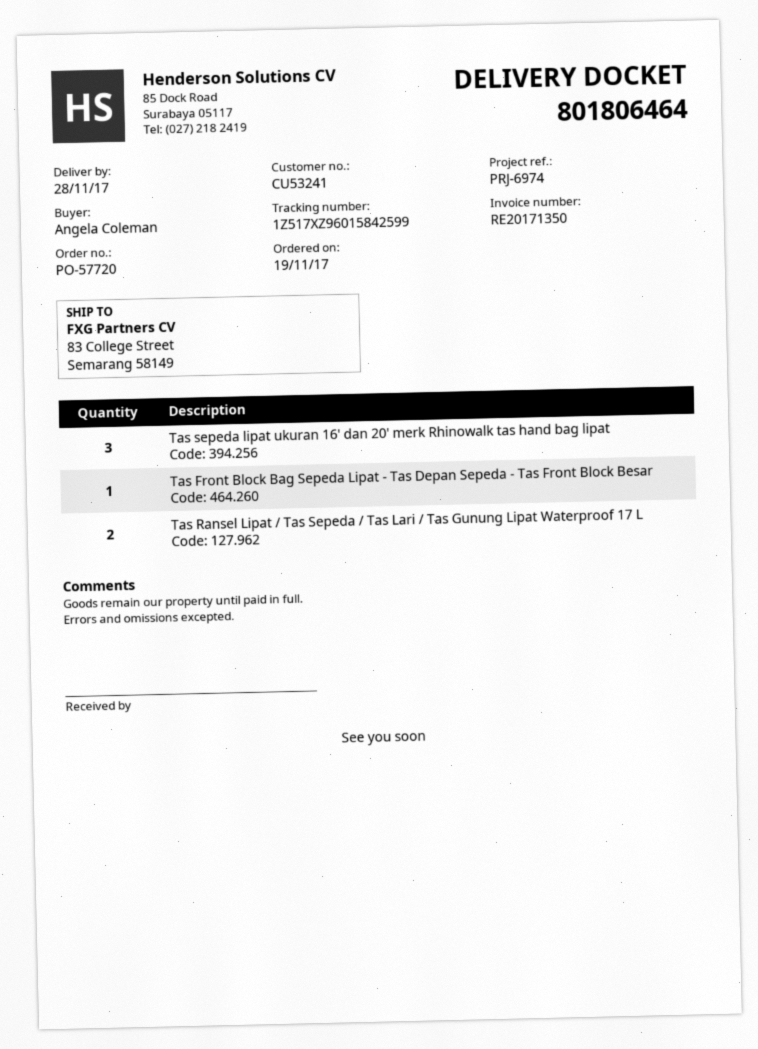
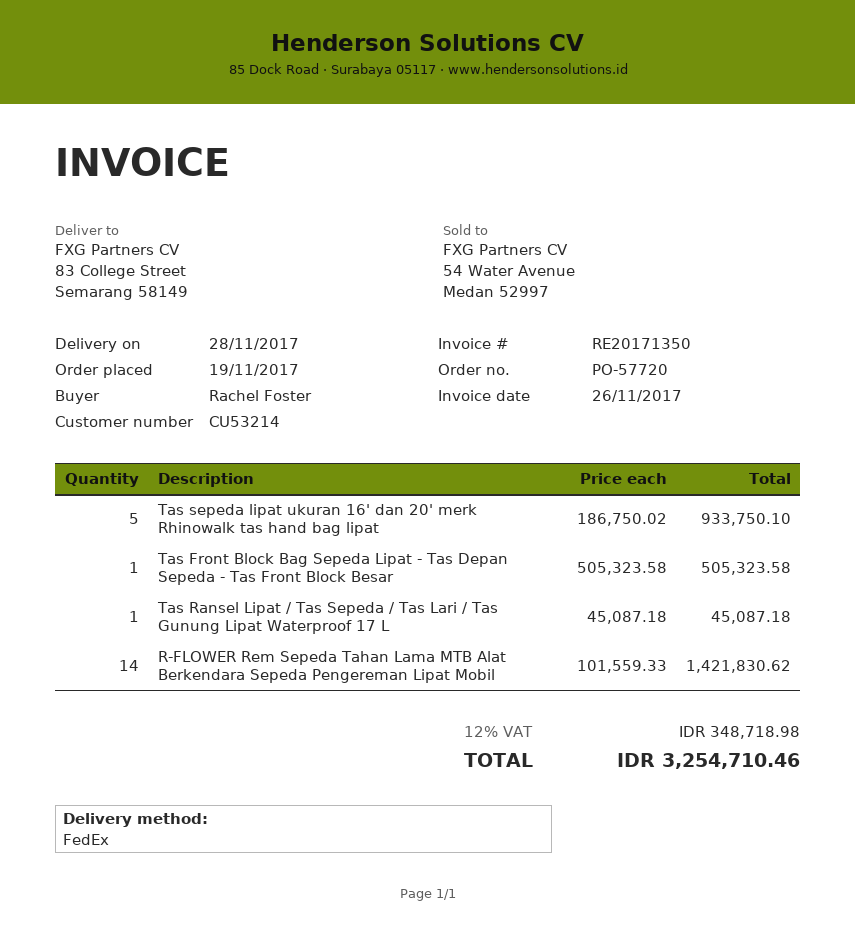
customer number: CU53241 -> CU53214
ordered by: Angela Coleman -> Rachel Foster
Tas sepeda lipat ukuran 16' dan 20' merk Rhinowalk tas hand bag lipat: 3 -> 5
Tas Ransel Lipat / Tas Sepeda / Tas Lari / Tas Gunung Lipat Waterproof 17 L: 2 -> 1
R-FLOWER Rem Sepeda Tahan Lama MTB Alat Berkendara Sepeda Pengereman Lipat Mobil: none -> 14

